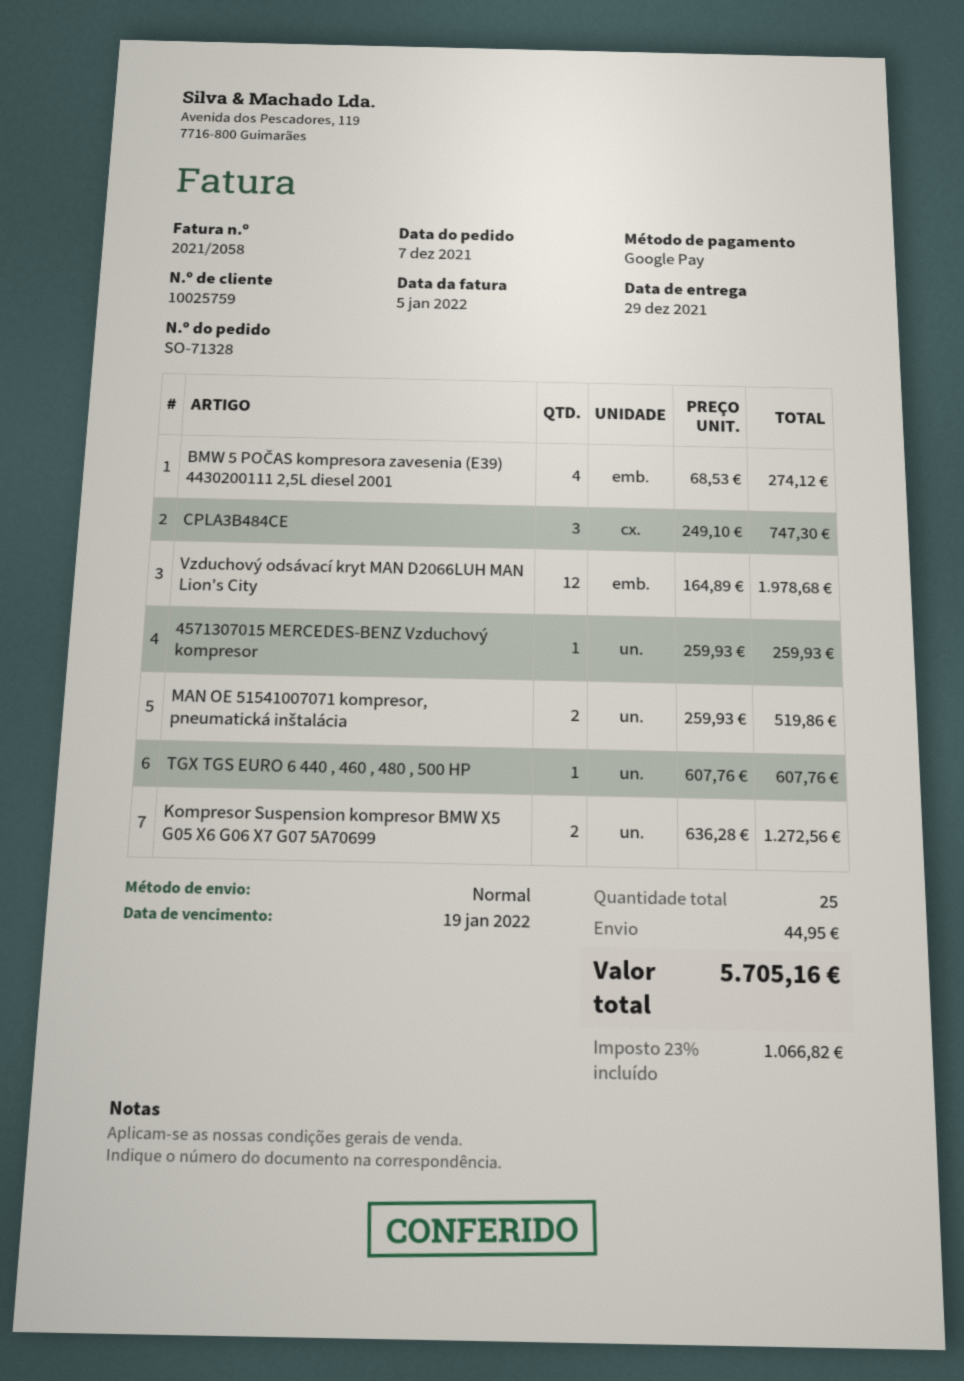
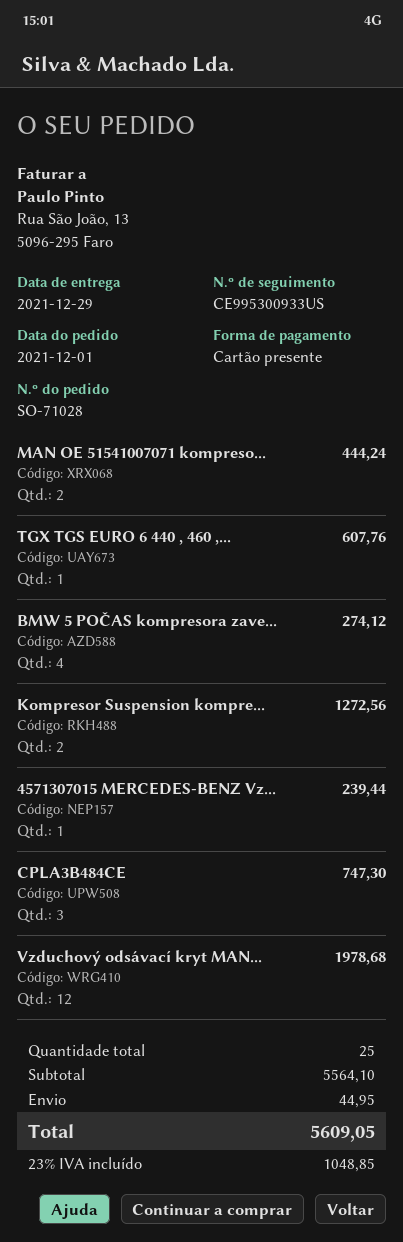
order number: SO-71328 -> SO-71028
order date: 2021-12-07 -> 2021-12-01
payment method: Google Pay -> gift card
4571307015 MERCEDES-BENZ Vzduchový kompresor: 1 for 259.93 -> 1 for 239.44
MAN OE 51541007071 kompresor, pneumatická inštalácia: 2 for 519.86 -> 2 for 444.24
tax: 23% = 1066.82 -> 23% = 1048.85
total: 5705.16 -> 5609.05

